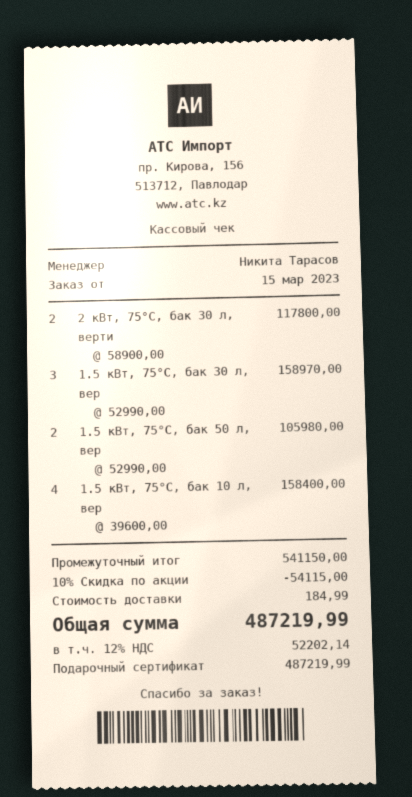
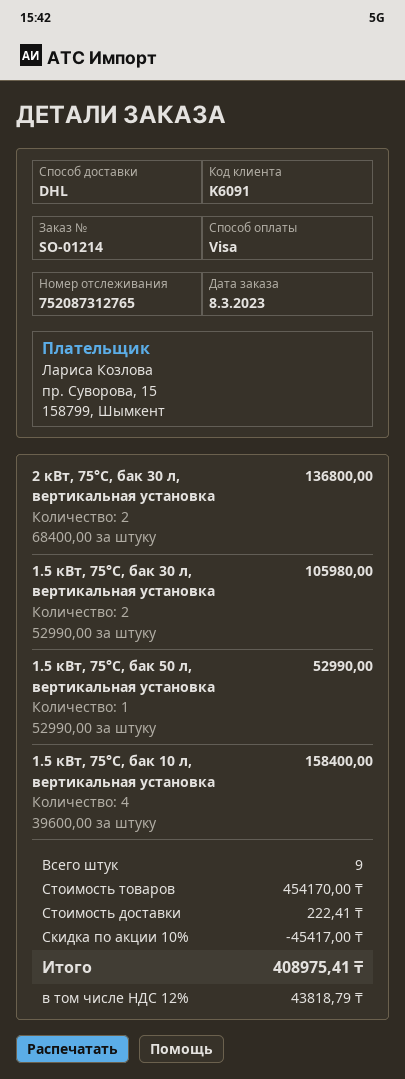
order date: 2023-03-15 -> 2023-03-08
payment method: gift card -> Visa
2 кВт, 75°С, бак 30 л, верти: 2 x 58900.00 = 117800.00 -> 2 x 68400.00 = 136800.00
1.5 кВт, 75°С, бак 30 л, вер: 3 x 52990.00 = 158970.00 -> 2 x 52990.00 = 105980.00
1.5 кВт, 75°С, бак 50 л, вер: 2 x 52990.00 = 105980.00 -> 1 x 52990.00 = 52990.00
subtotal: 541150.00 -> 454170.00
discount: 10% = 54115.00 -> 10% = 45417.00
shipping: 184.99 -> 222.41
tax: 12% = 52202.14 -> 12% = 43818.79
total: 487219.99 -> 408975.41

